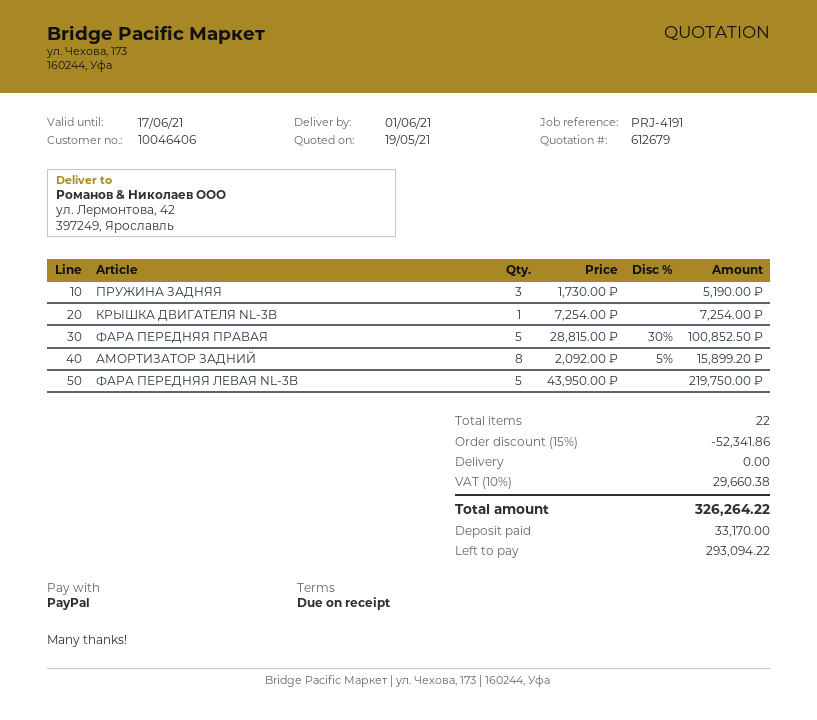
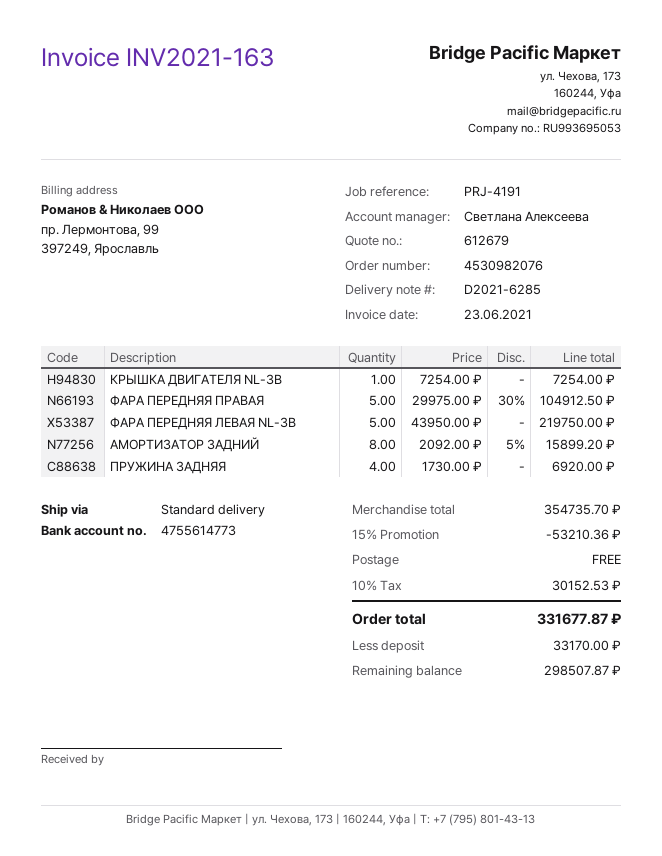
ПРУЖИНА ЗАДНЯЯ: 3 x 1730.00 = 5190.00 -> 4 x 1730.00 = 6920.00
ФАРА ПЕРЕДНЯЯ ПРАВАЯ: 5 x 28815.00 - 30% = 100852.50 -> 5 x 29975.00 - 30% = 104912.50
discount: 15% = 52341.86 -> 15% = 53210.36
tax: 10% = 29660.38 -> 10% = 30152.53
total: 326264.22 -> 331677.87
balance: 293094.22 -> 298507.87

